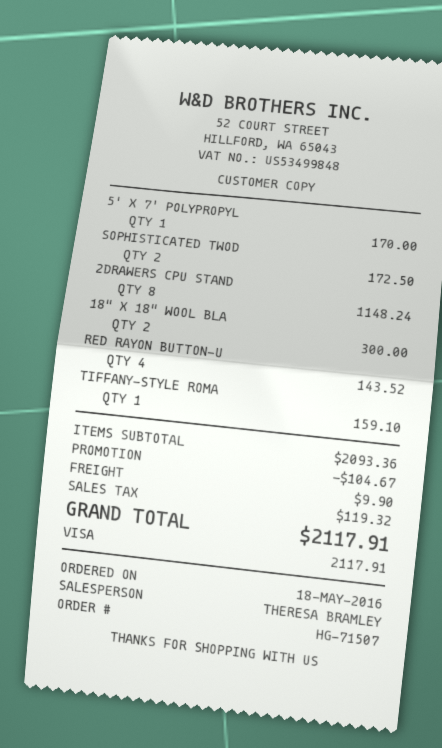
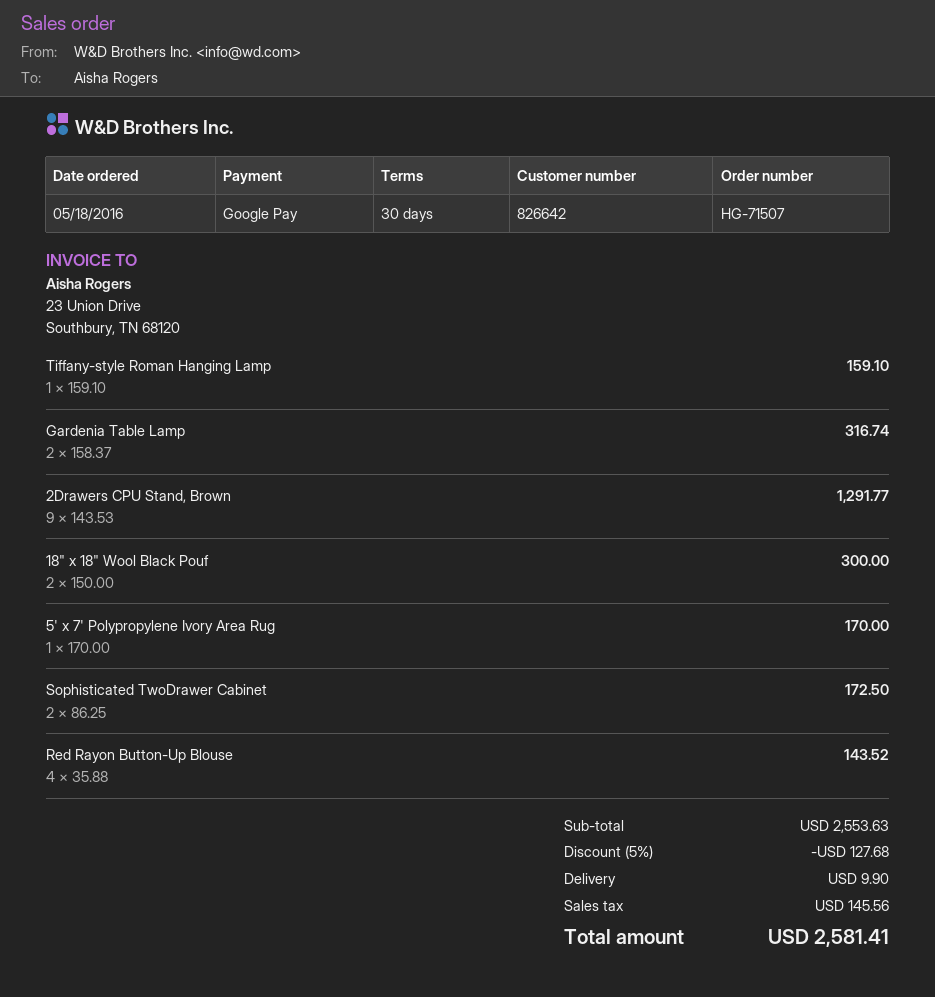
payment method: Visa -> Google Pay
2DRAWERS CPU STAND: 8 for 1148.24 -> 9 for 1291.77
Gardenia Table Lamp: none -> 2 for 316.74
subtotal: 2093.36 -> 2553.63
discount: 104.67 -> 127.68
tax: 119.32 -> 145.56
total: 2117.91 -> 2581.41

